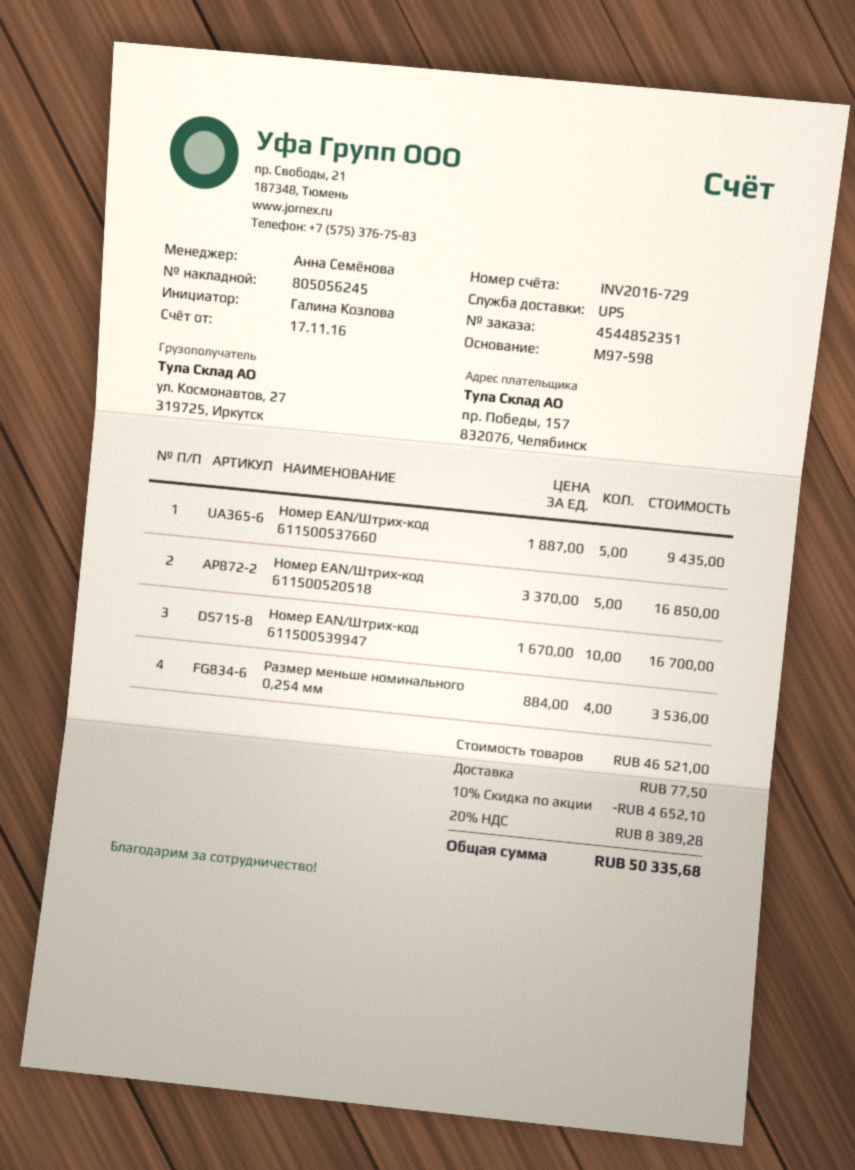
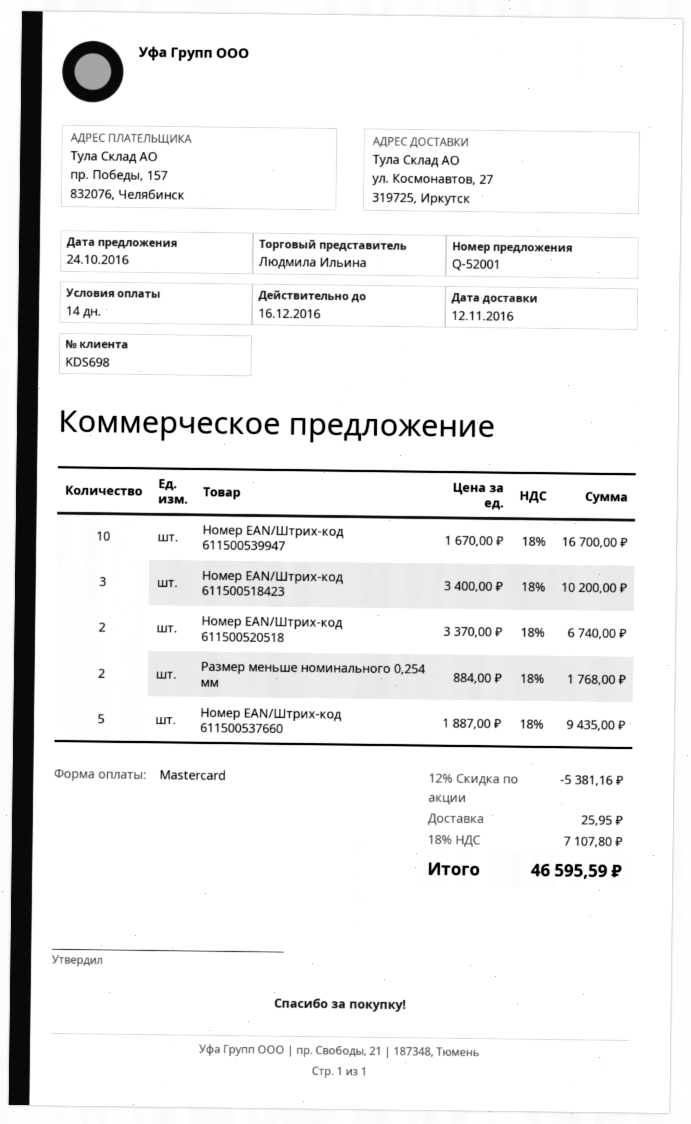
sales rep: Анна Семёнова -> Людмила Ильина
Номер EAN/Штрих-код 611500520518: 5 x 3370.00 = 16850.00 -> 2 x 3370.00 = 6740.00
Размер меньше номинального 0,254 мм: 4 x 884.00 = 3536.00 -> 2 x 884.00 = 1768.00
Номер EAN/Штрих-код 611500518423: none -> 3 x 3400.00 = 10200.00
discount: 10% = 4652.10 -> 12% = 5381.16
shipping: 77.50 -> 25.95
tax: 20% = 8389.28 -> 18% = 7107.80
total: 50335.68 -> 46595.59

